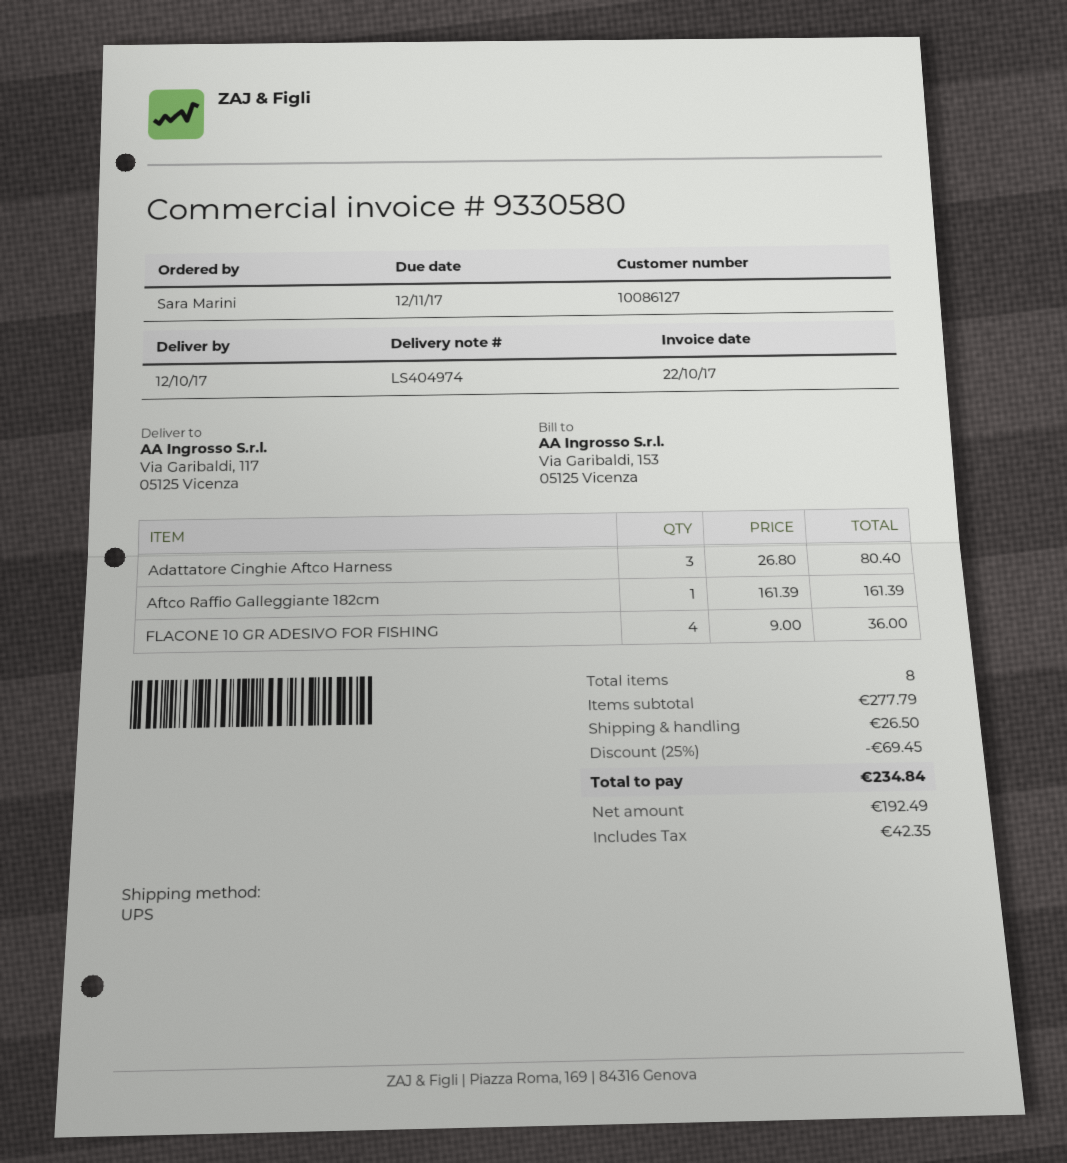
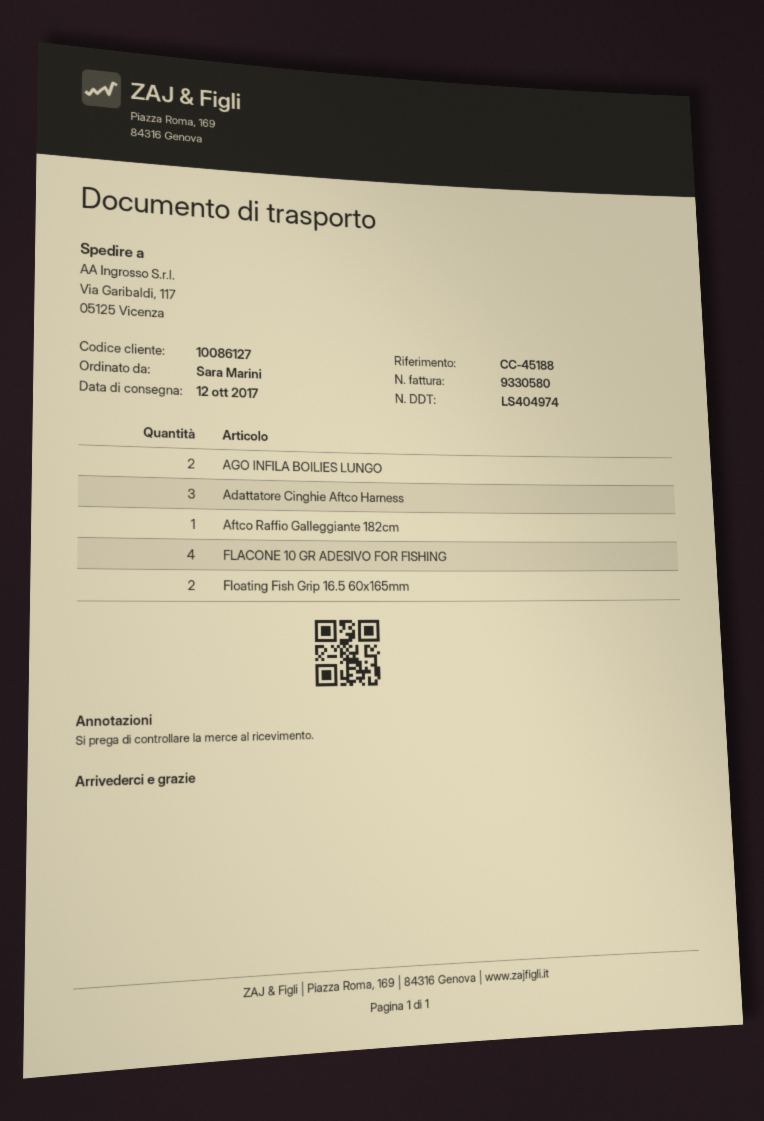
AGO INFILA BOILIES LUNGO: none -> 2
Floating Fish Grip 16.5 60x165mm: none -> 2

